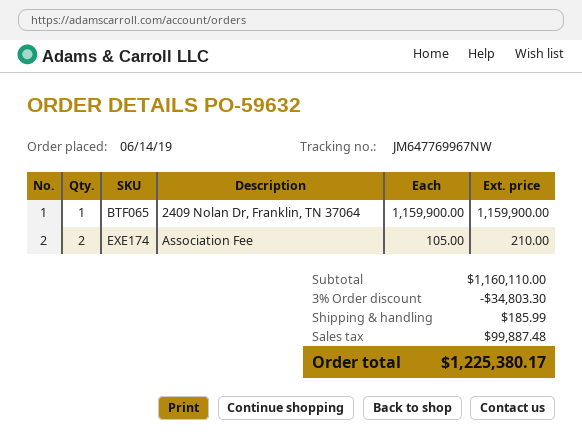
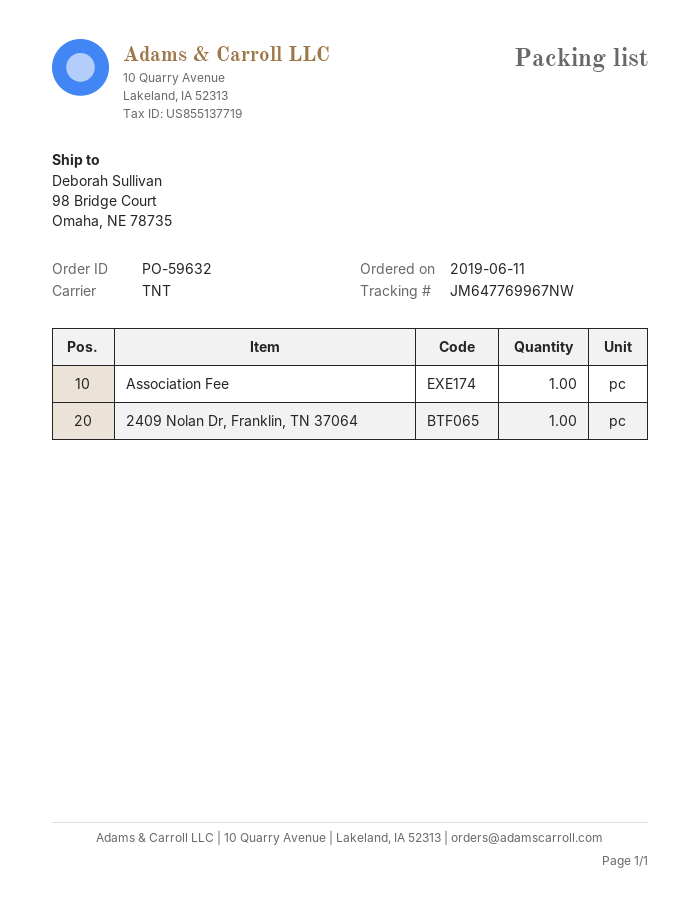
order date: 2019-06-14 -> 2019-06-11
Association Fee: 2 -> 1

